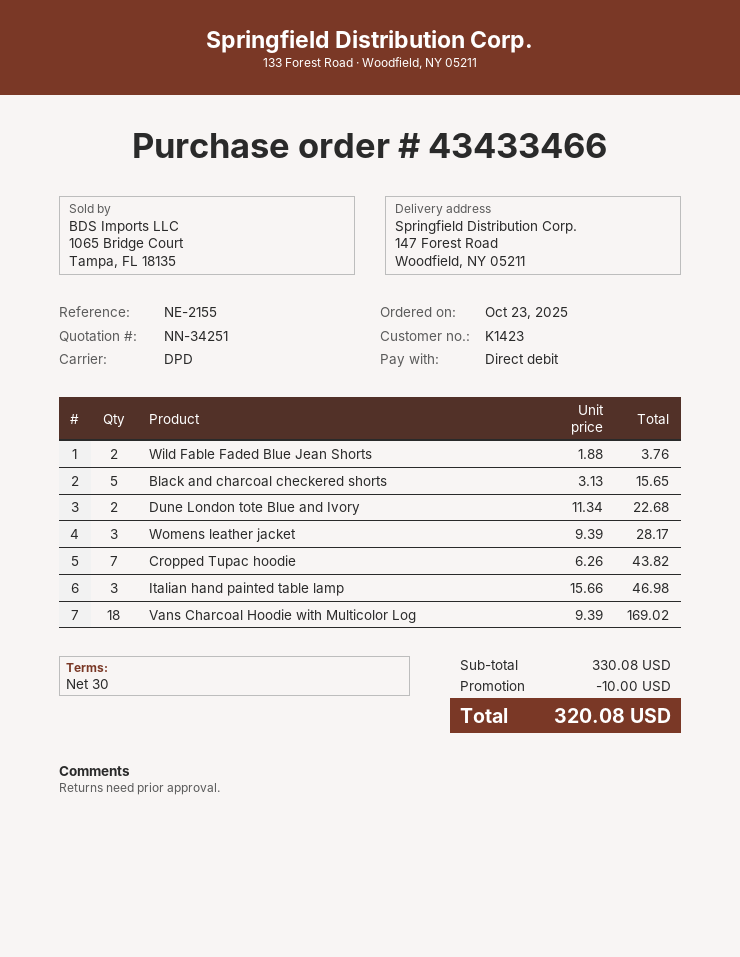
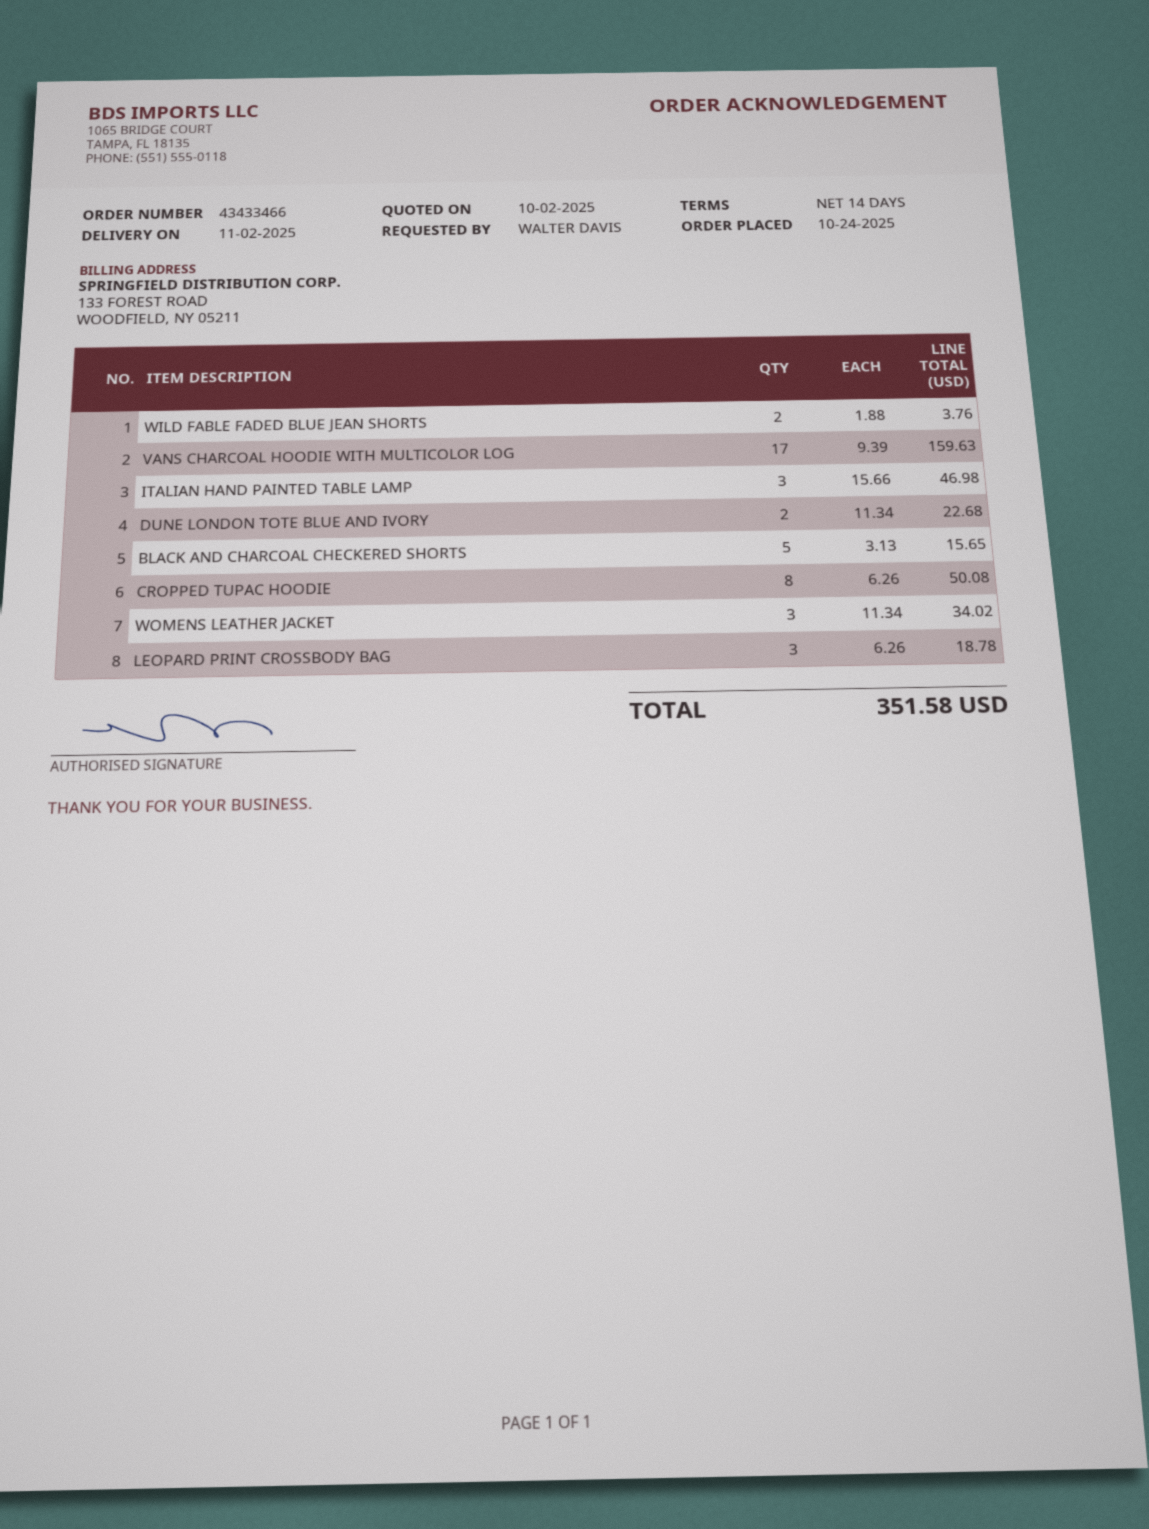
order date: 2025-10-23 -> 2025-10-24
payment terms: 30 days -> 14 days
Womens leather jacket: 3 x 9.39 = 28.17 -> 3 x 11.34 = 34.02
Cropped Tupac hoodie: 7 x 6.26 = 43.82 -> 8 x 6.26 = 50.08
Vans Charcoal Hoodie with Multicolor Log: 18 x 9.39 = 169.02 -> 17 x 9.39 = 159.63
LEOPARD PRINT CROSSBODY BAG: none -> 3 x 6.26 = 18.78
discount: 10.00 -> none
total: 320.08 -> 351.58

